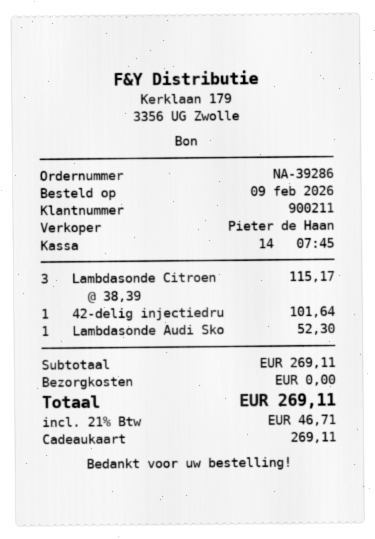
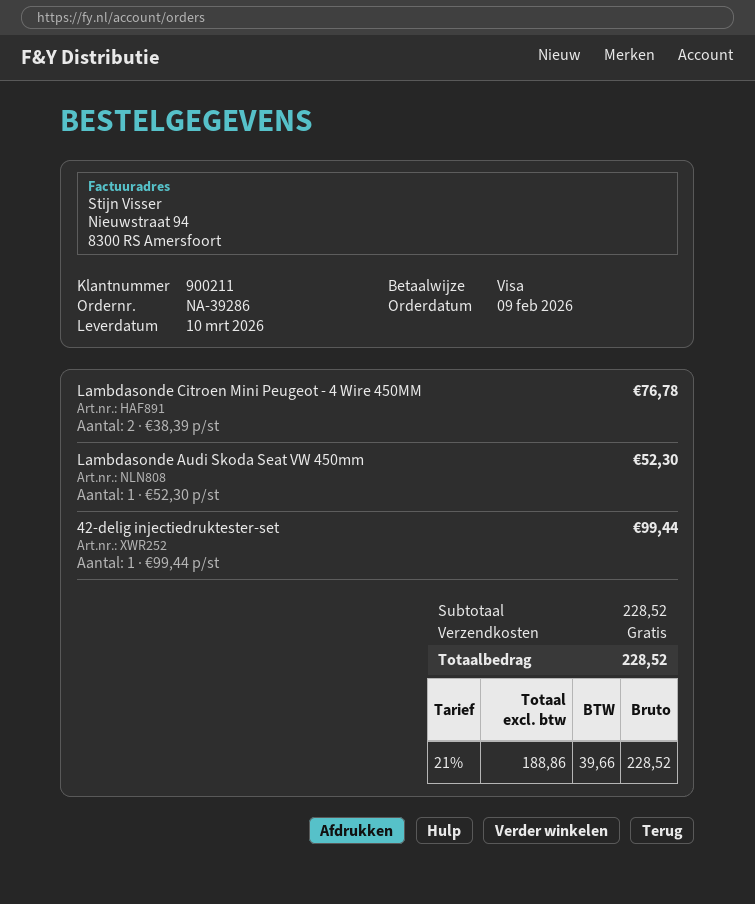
payment method: gift card -> Visa
Lambdasonde Citroen: 3 x 38.39 = 115.17 -> 2 x 38.39 = 76.78
42-delig injectiedru: 1 x 101.64 = 101.64 -> 1 x 99.44 = 99.44
subtotal: 269.11 -> 228.52
tax: 21% = 46.71 -> 21% = 39.66
total: 269.11 -> 228.52

